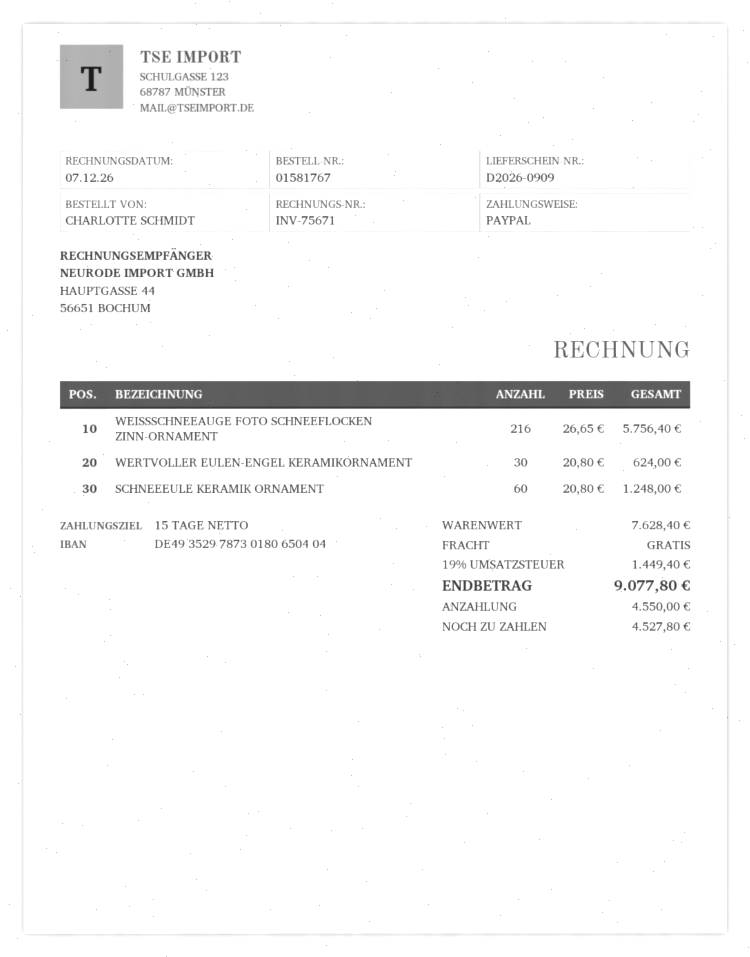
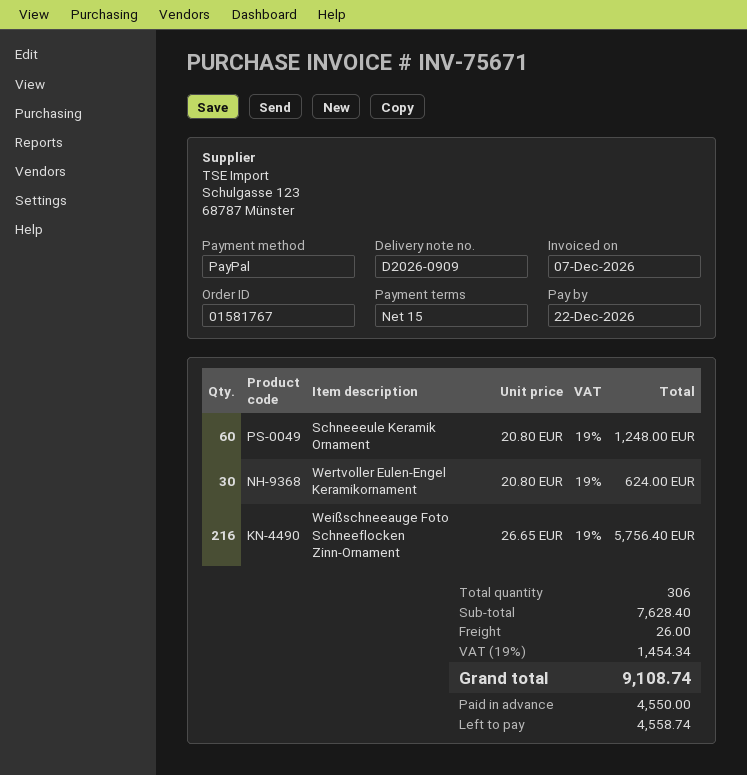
shipping: 0.00 -> 26.00
tax: 19% = 1449.40 -> 19% = 1454.34
total: 9077.80 -> 9108.74
balance: 4527.80 -> 4558.74

